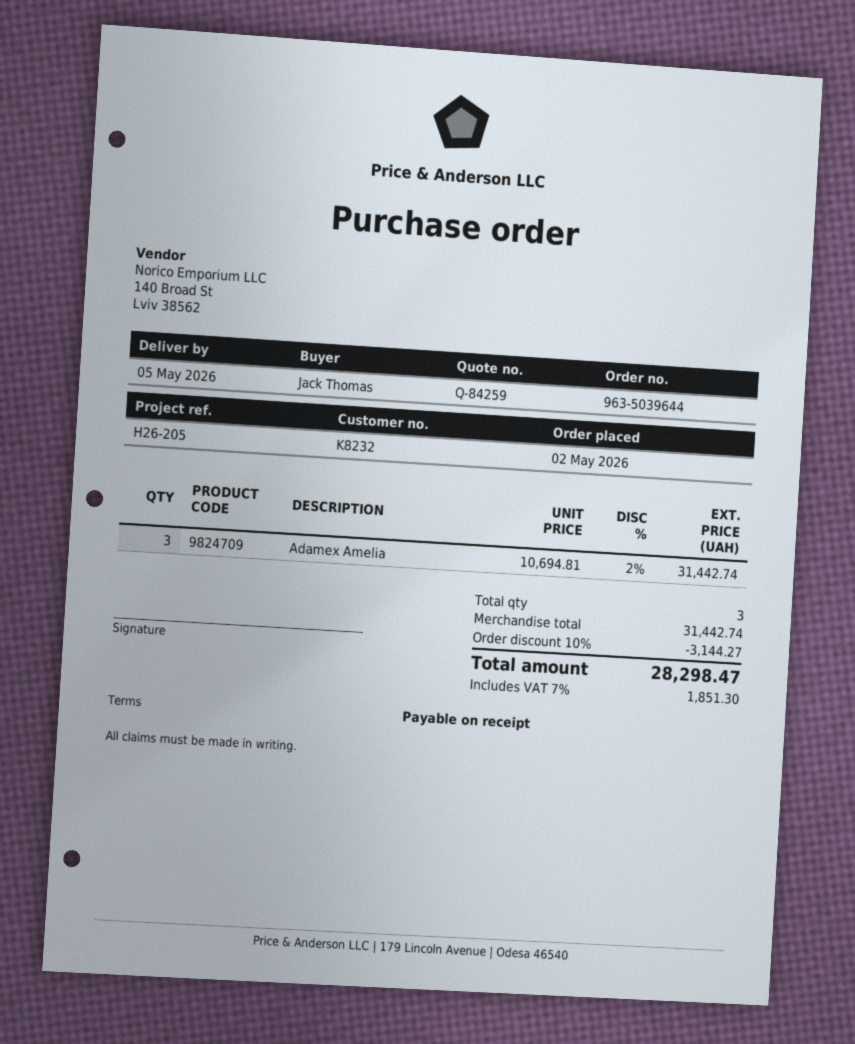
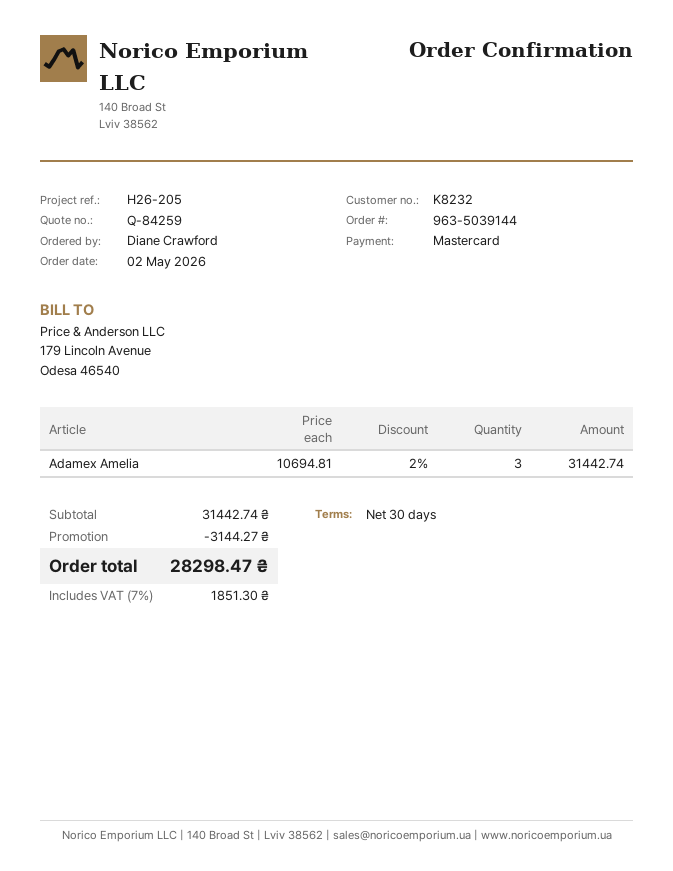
order number: 963-5039644 -> 963-5039144
payment terms: on receipt -> 30 days
ordered by: Jack Thomas -> Diane Crawford

